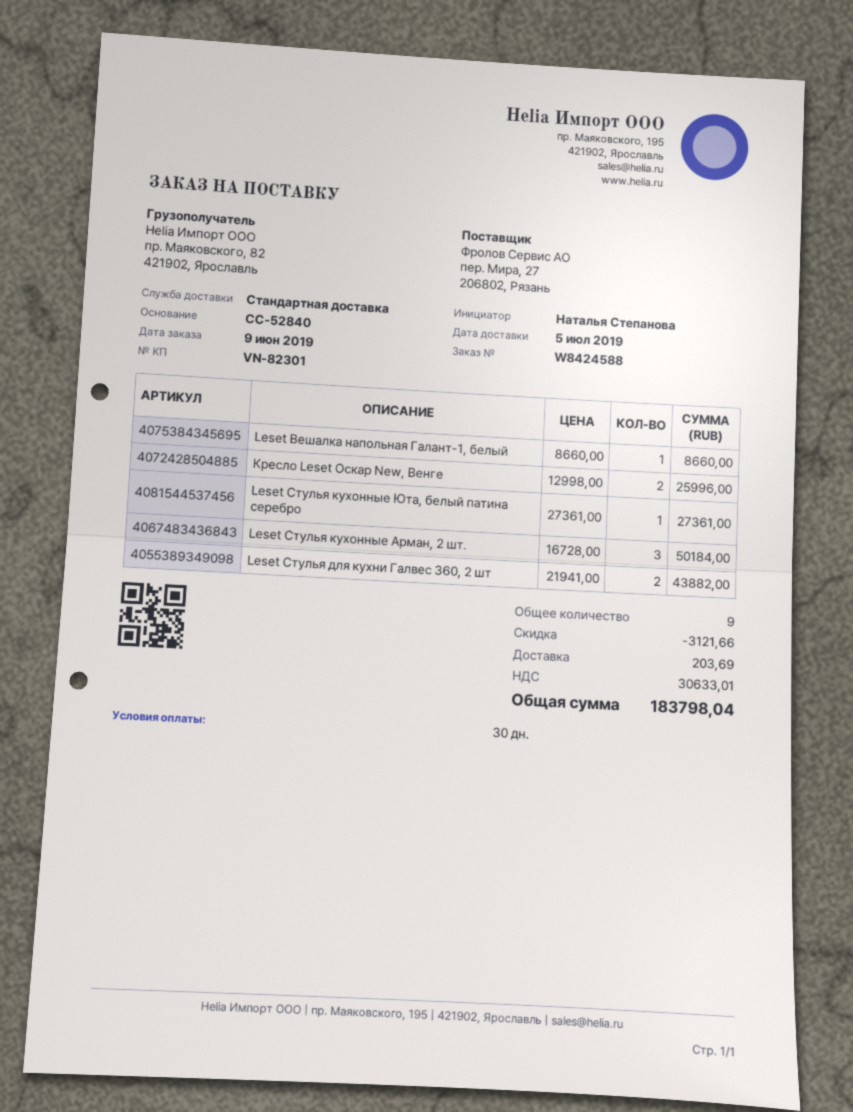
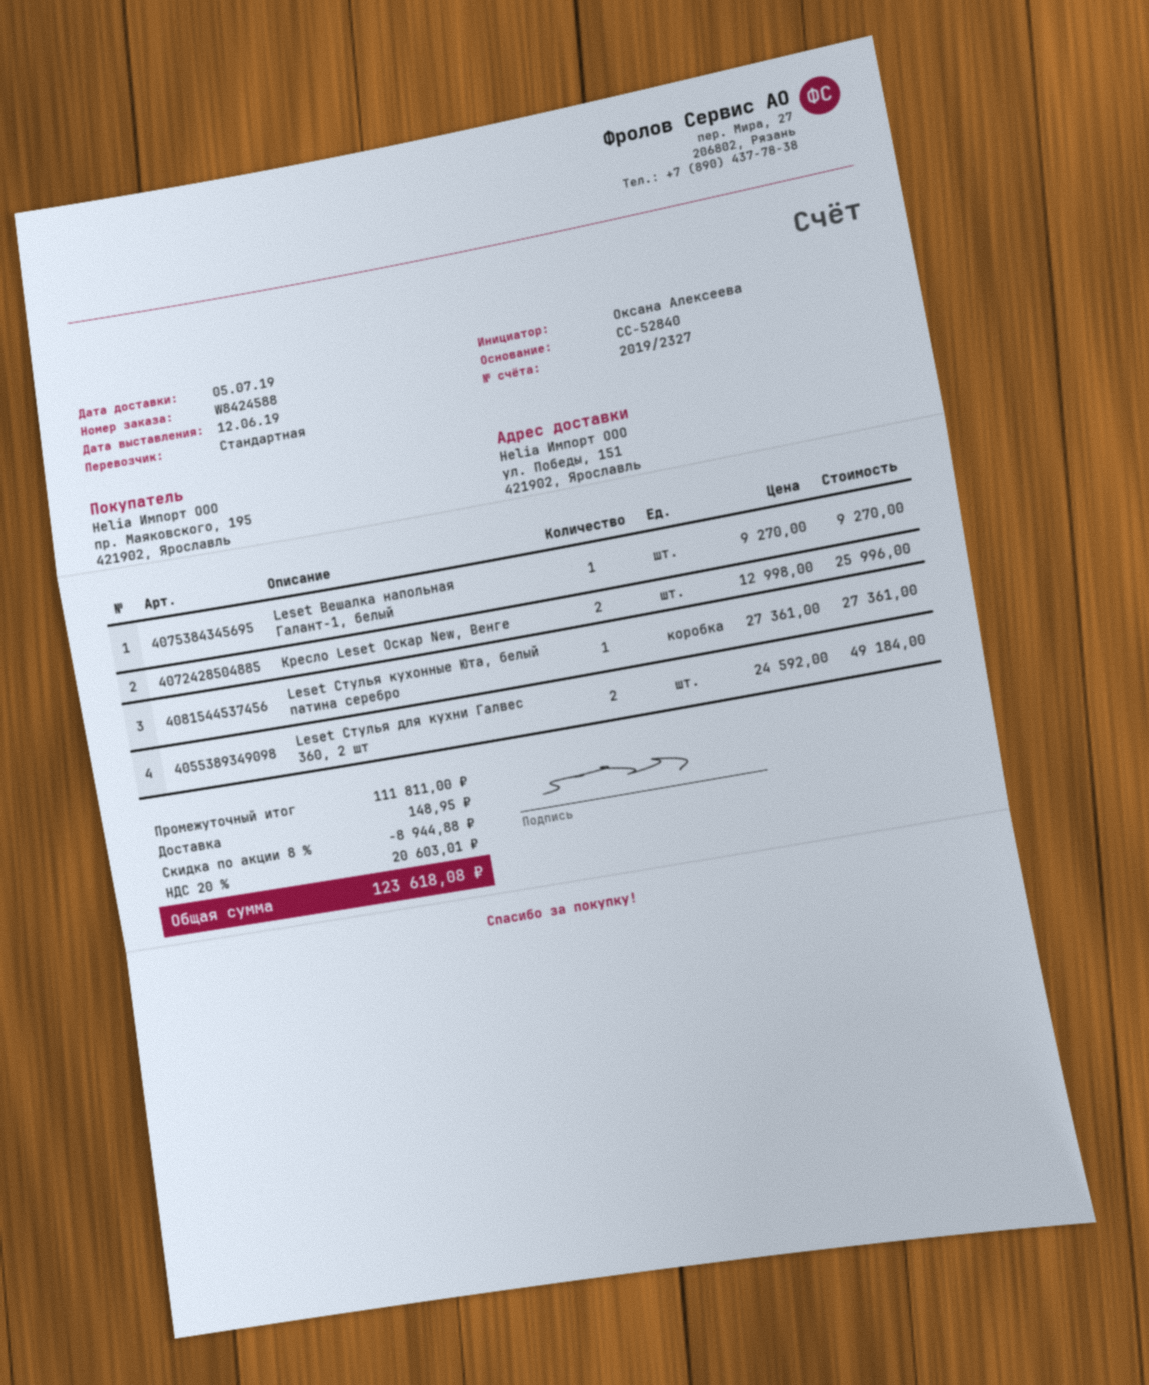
ordered by: Наталья Степанова -> Оксана Алексеева
ship to: пр. Маяковского, 82, 421902, Ярославль -> ул. Победы, 151, 421902, Ярославль
Leset Вешалка напольная Галант-1, белый: 1 x 8660.00 = 8660.00 -> 1 x 9270.00 = 9270.00
Leset Стулья кухонные Арман, 2 шт.: 3 x 16728.00 = 50184.00 -> none
Leset Стулья для кухни Галвес 360, 2 шт: 2 x 21941.00 = 43882.00 -> 2 x 24592.00 = 49184.00
discount: 3121.66 -> 8944.88
shipping: 203.69 -> 148.95
tax: 30633.01 -> 20603.01
total: 183798.04 -> 123618.08

